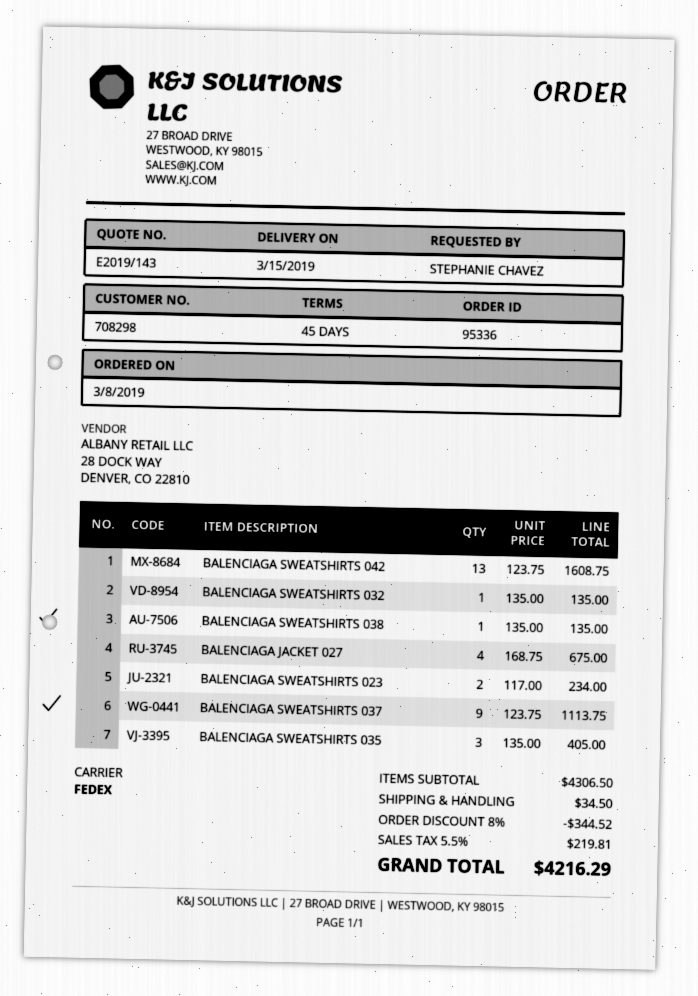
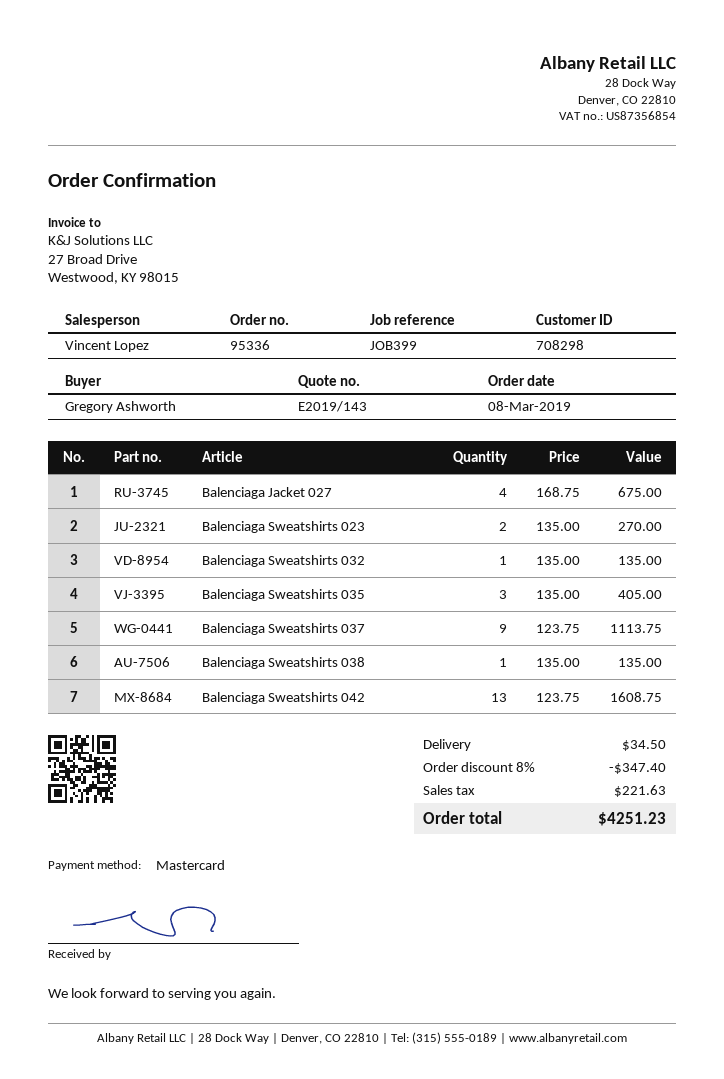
ordered by: STEPHANIE CHAVEZ -> Gregory Ashworth
BALENCIAGA SWEATSHIRTS 023: 2 x 117.00 = 234.00 -> 2 x 135.00 = 270.00
discount: 8% = 344.52 -> 8% = 347.40
tax: 219.81 -> 221.63
total: 4216.29 -> 4251.23

